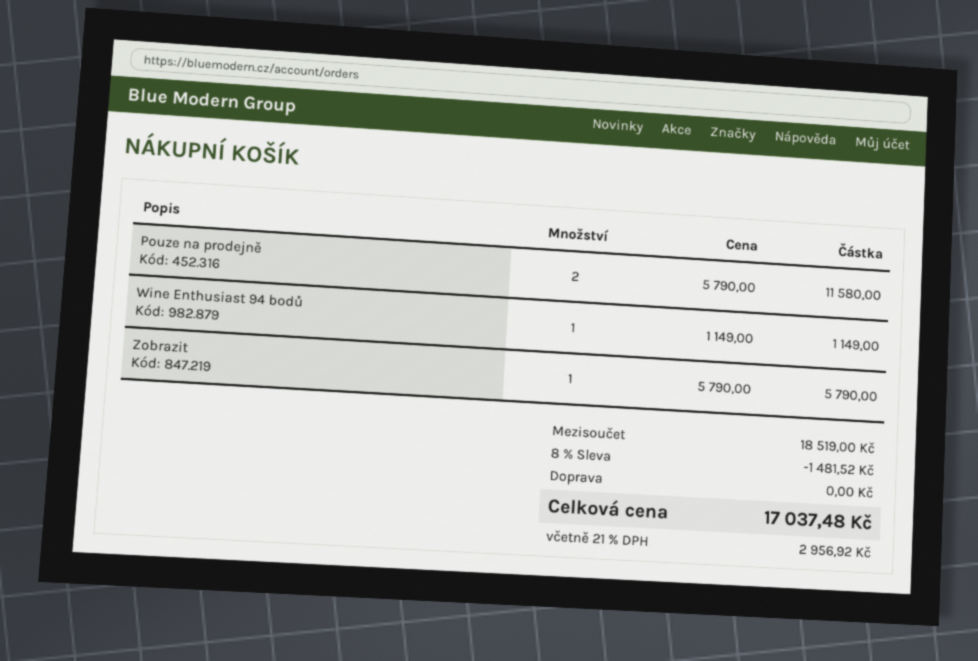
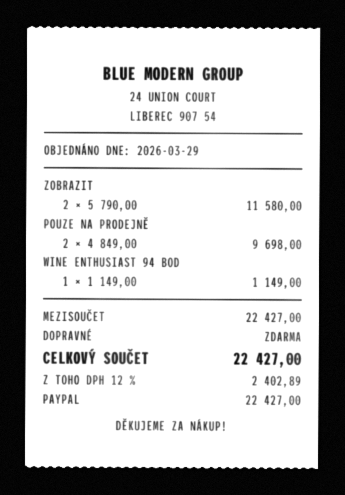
Pouze na prodejně: 2 x 5790.00 = 11580.00 -> 2 x 4849.00 = 9698.00
Zobrazit: 1 x 5790.00 = 5790.00 -> 2 x 5790.00 = 11580.00
subtotal: 18519.00 -> 22427.00
discount: 8% = 1481.52 -> none
tax: 21% = 2956.92 -> 12% = 2402.89
total: 17037.48 -> 22427.00

